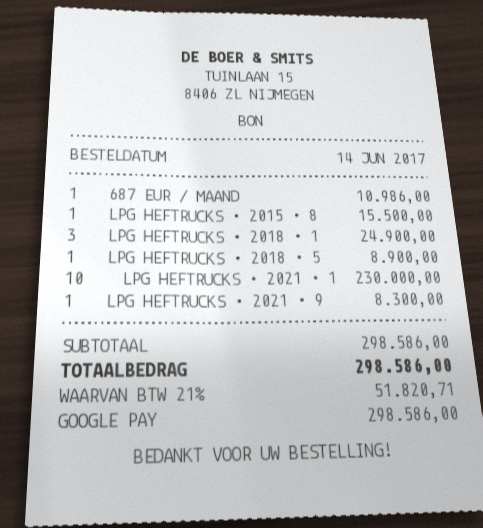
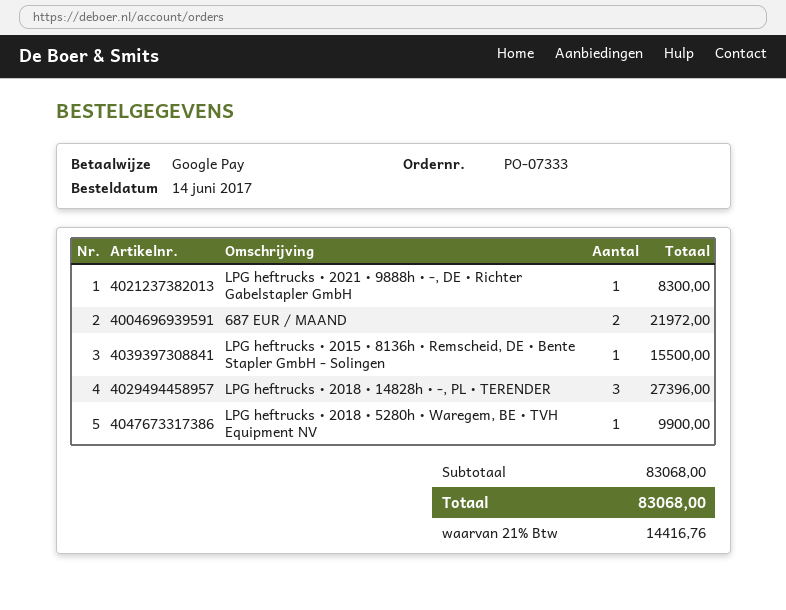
687 EUR / MAAND: 1 for 10986.00 -> 2 for 21972.00
LPG HEFTRUCKS • 2018 • 1: 3 for 24900.00 -> 3 for 27396.00
LPG HEFTRUCKS • 2018 • 5: 1 for 8900.00 -> 1 for 9900.00
LPG HEFTRUCKS • 2021 • 1: 10 for 230000.00 -> none
subtotal: 298586.00 -> 83068.00
tax: 21% = 51820.71 -> 21% = 14416.76
total: 298586.00 -> 83068.00

